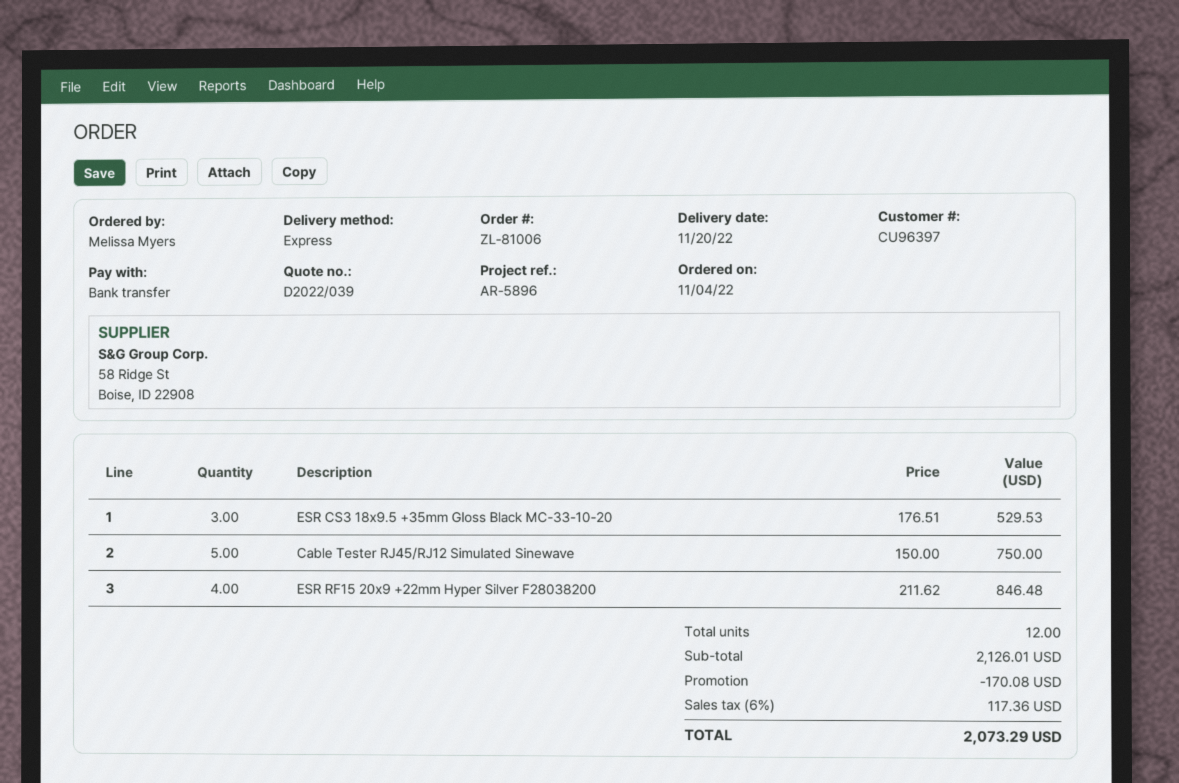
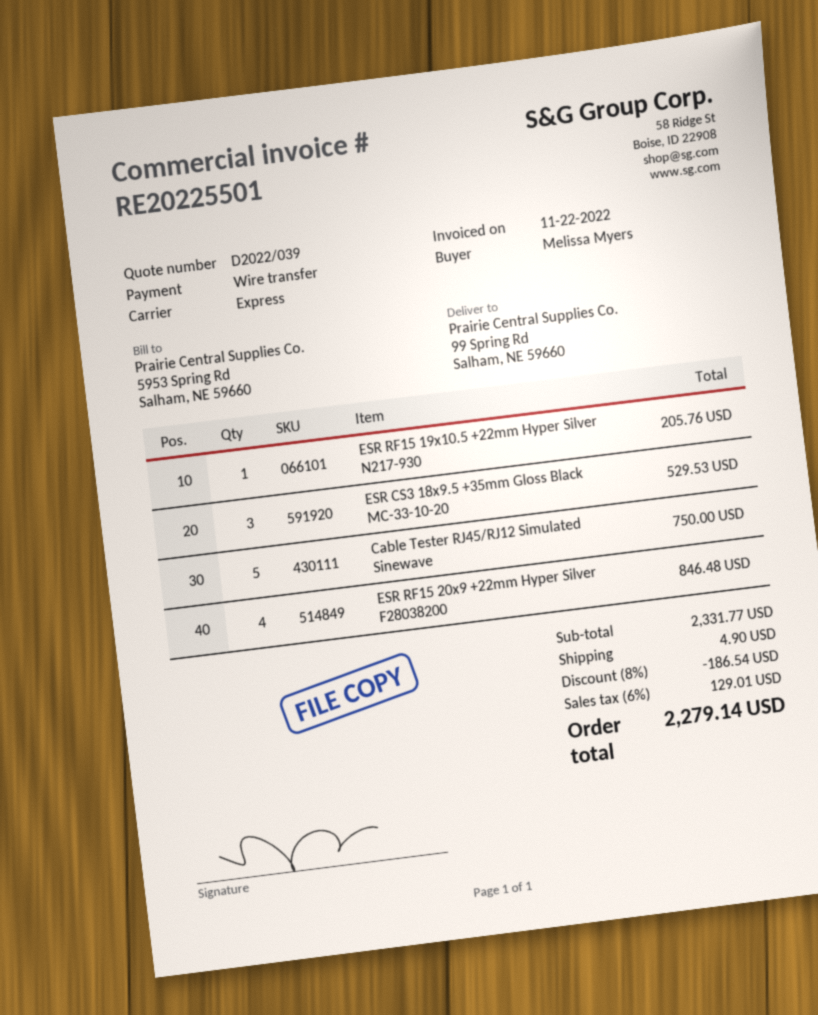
ESR RF15 19x10.5 +22mm Hyper Silver N217-930: none -> 1 for 205.76
subtotal: 2126.01 -> 2331.77
discount: 170.08 -> 186.54
shipping: none -> 4.90
tax: 6% = 117.36 -> 6% = 129.01
total: 2073.29 -> 2279.14

